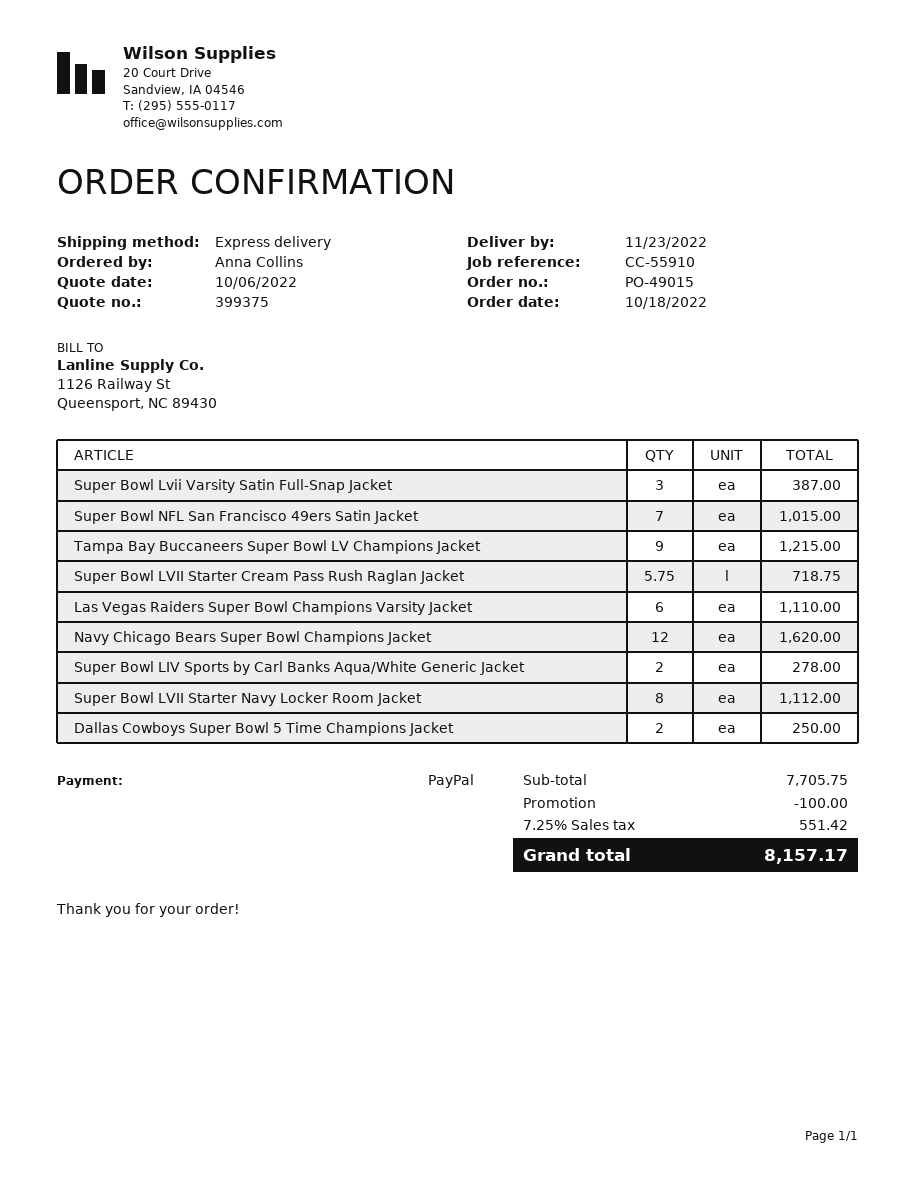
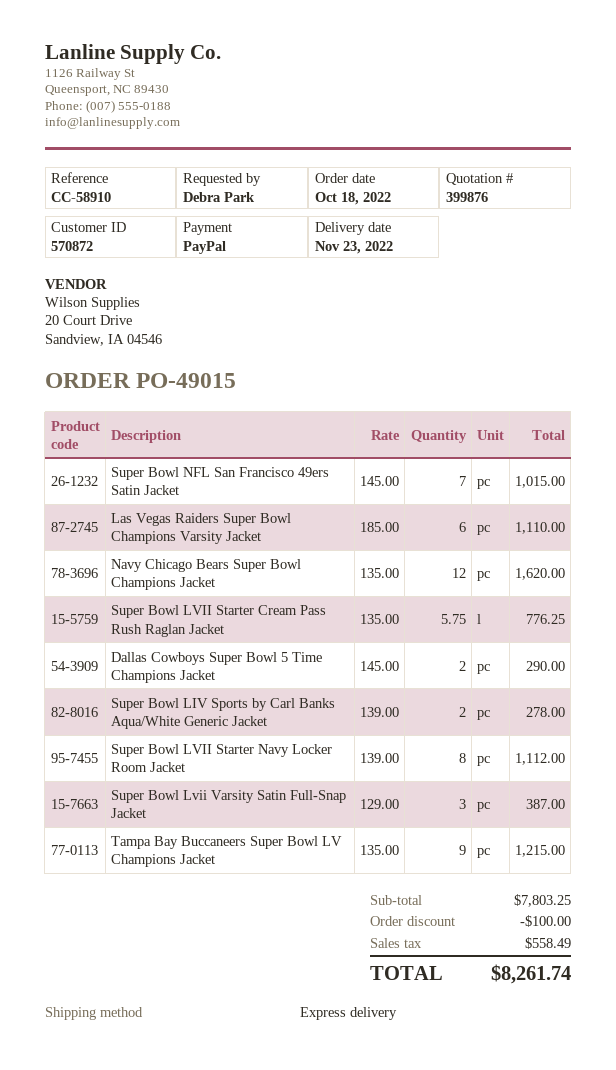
quote number: 399375 -> 399876
reference: CC-55910 -> CC-58910
ordered by: Anna Collins -> Debra Park
Super Bowl LVII Starter Cream Pass Rush Raglan Jacket: 5.75 for 718.75 -> 5.75 for 776.25
Dallas Cowboys Super Bowl 5 Time Champions Jacket: 2 for 250.00 -> 2 for 290.00
subtotal: 7705.75 -> 7803.25
tax: 551.42 -> 558.49
total: 8157.17 -> 8261.74

